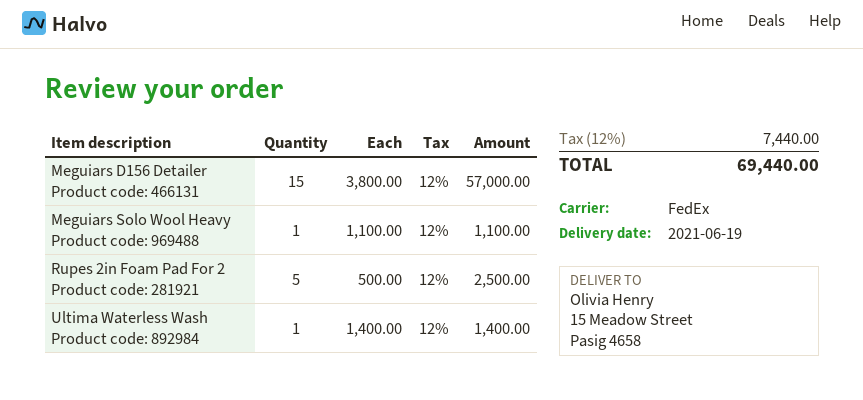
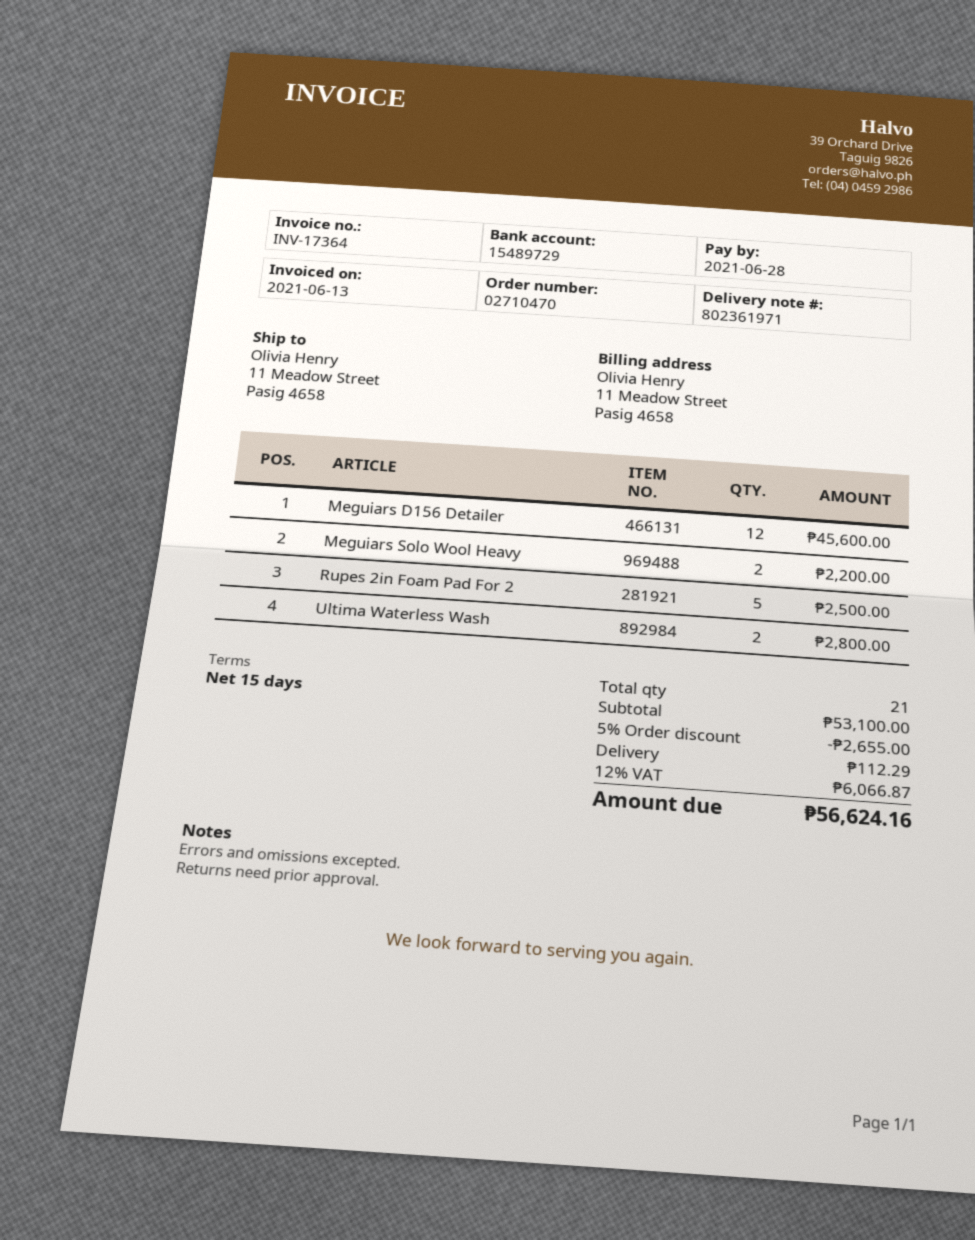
ship to: 15 Meadow Street, Pasig 4658 -> 11 Meadow Street, Pasig 4658
Meguiars D156 Detailer: 15 for 57000.00 -> 12 for 45600.00
Meguiars Solo Wool Heavy: 1 for 1100.00 -> 2 for 2200.00
Ultima Waterless Wash: 1 for 1400.00 -> 2 for 2800.00
discount: none -> 5% = 2655.00
shipping: none -> 112.29
tax: 12% = 7440.00 -> 12% = 6066.87
total: 69440.00 -> 56624.16

